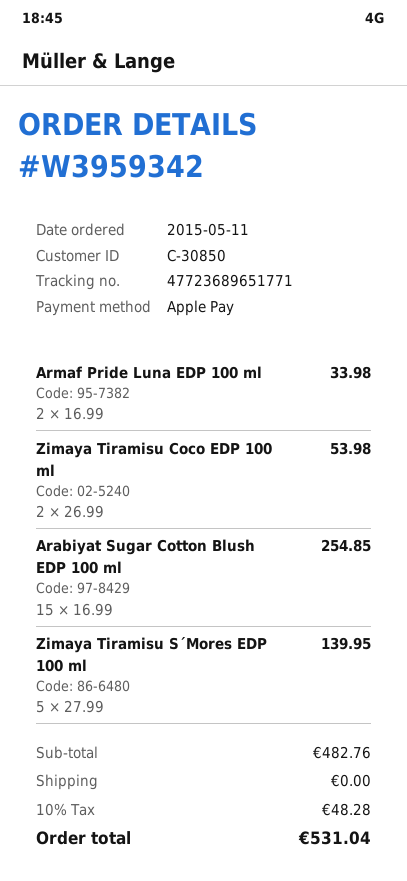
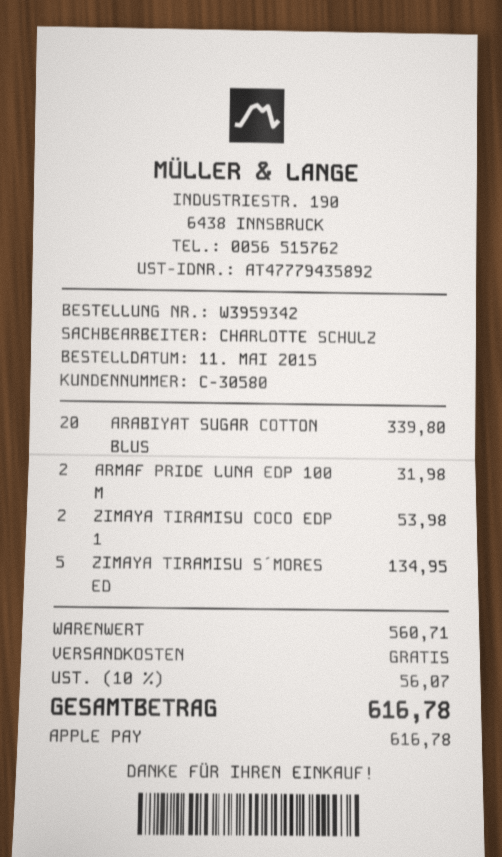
customer number: C-30850 -> C-30580
Armaf Pride Luna EDP 100 ml: 2 for 33.98 -> 2 for 31.98
Arabiyat Sugar Cotton Blush EDP 100 ml: 15 for 254.85 -> 20 for 339.80
Zimaya Tiramisu S´Mores EDP 100 ml: 5 for 139.95 -> 5 for 134.95
subtotal: 482.76 -> 560.71
tax: 10% = 48.28 -> 10% = 56.07
total: 531.04 -> 616.78

